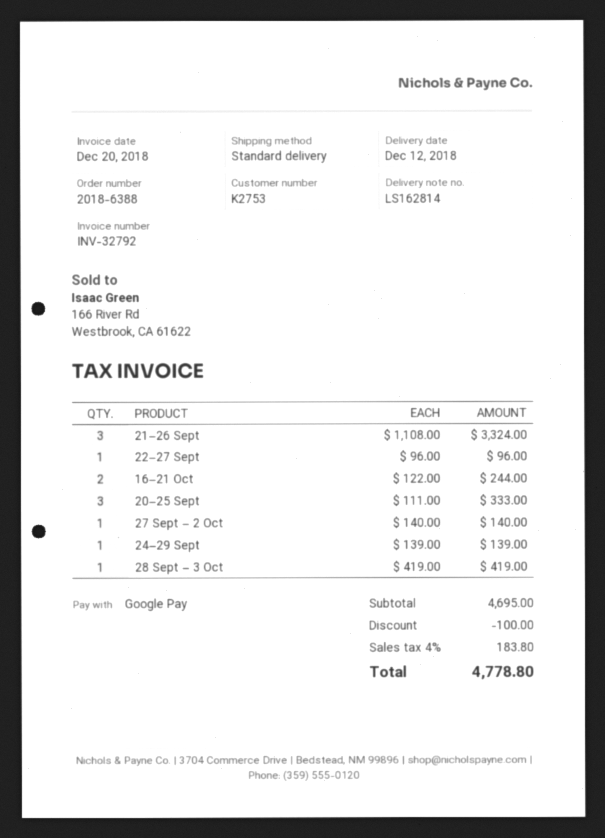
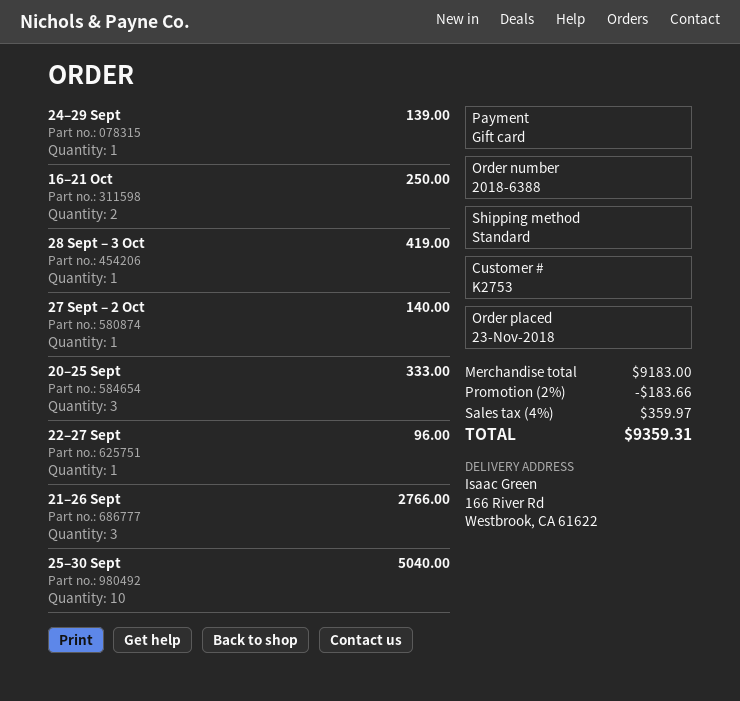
payment method: Google Pay -> gift card
21–26 Sept: 3 for 3324.00 -> 3 for 2766.00
16–21 Oct: 2 for 244.00 -> 2 for 250.00
25–30 Sept: none -> 10 for 5040.00
subtotal: 4695.00 -> 9183.00
discount: 100.00 -> 183.66
tax: 4% = 183.80 -> 4% = 359.97
total: 4778.80 -> 9359.31

